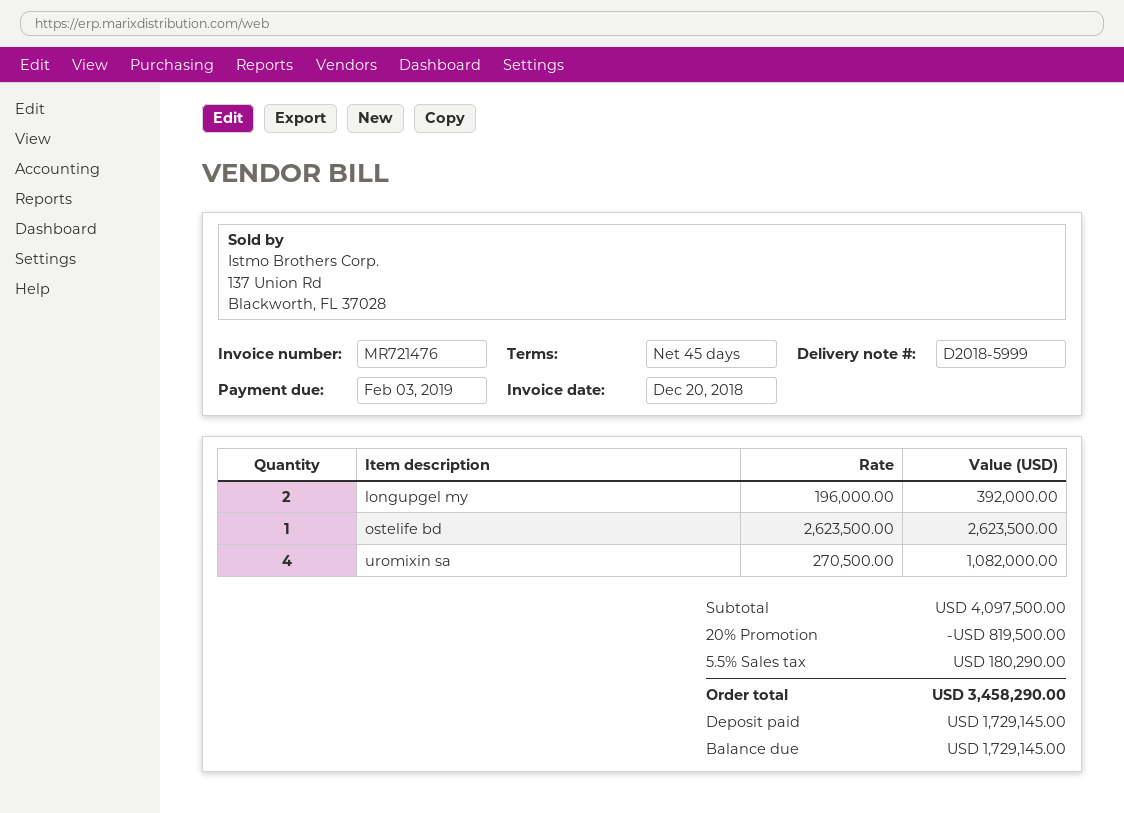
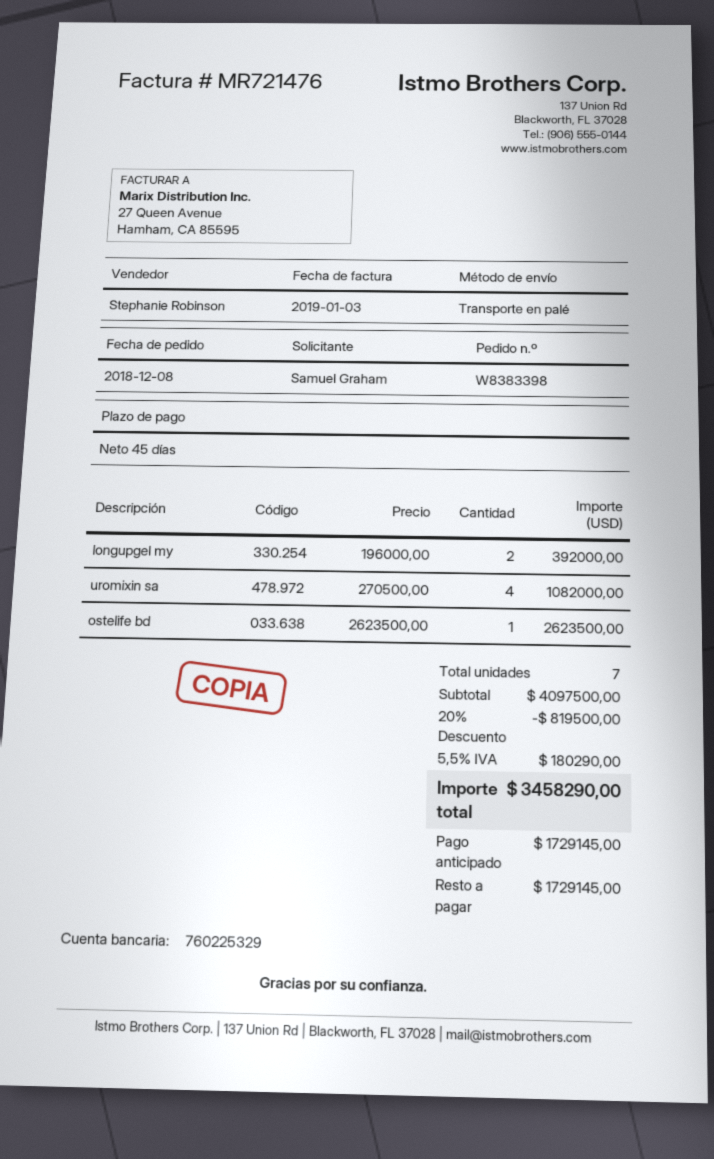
invoice date: 2018-12-20 -> 2019-01-03

